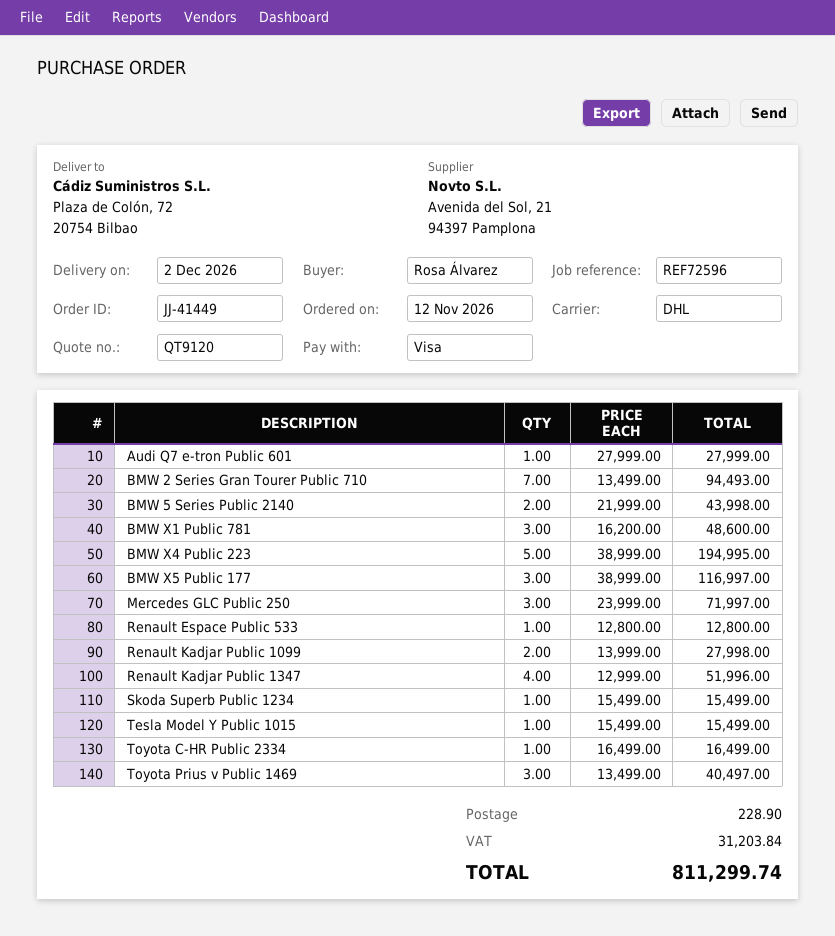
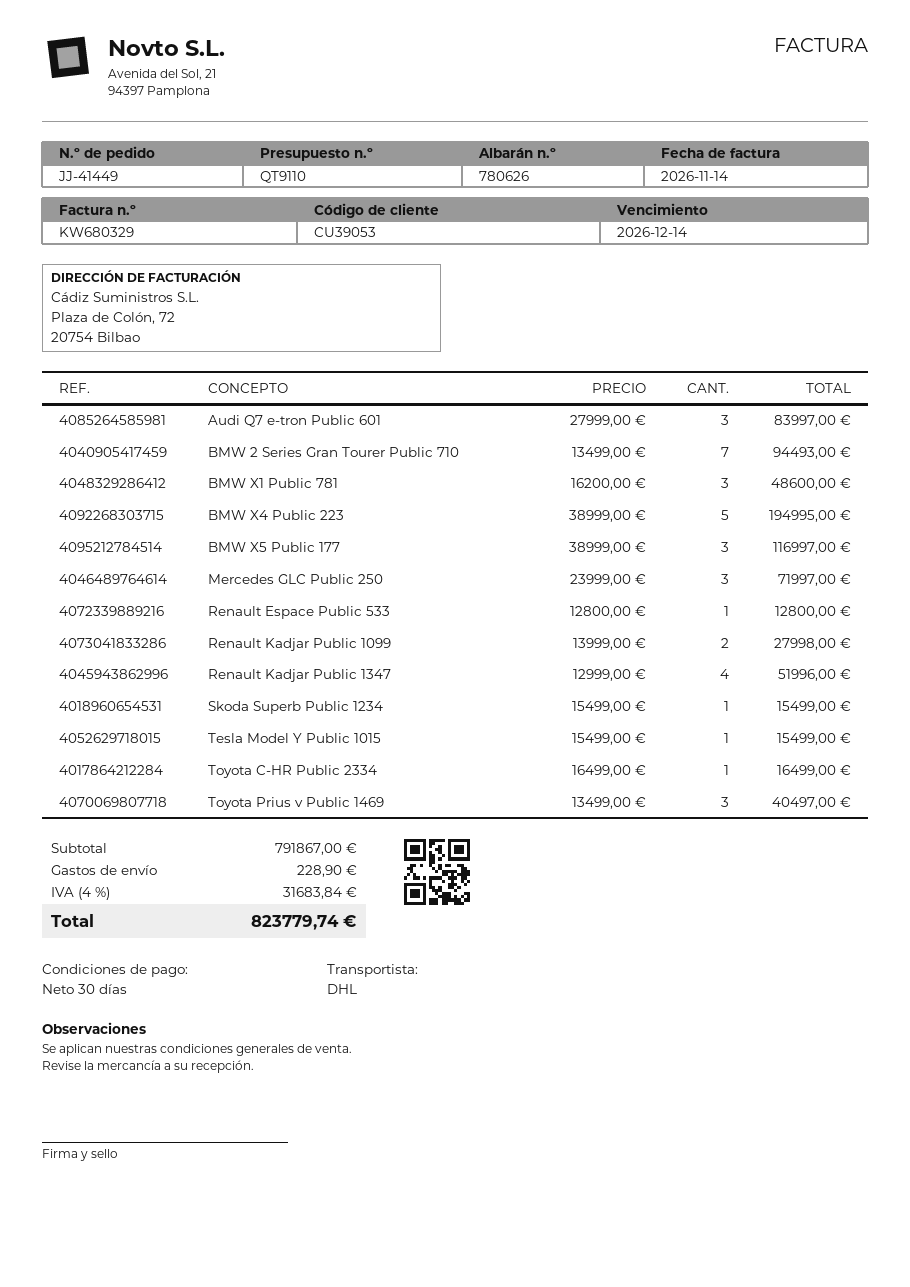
quote number: QT9120 -> QT9110
Audi Q7 e-tron Public 601: 1 x 27999.00 = 27999.00 -> 3 x 27999.00 = 83997.00
BMW 5 Series Public 2140: 2 x 21999.00 = 43998.00 -> none
tax: 31203.84 -> 31683.84
total: 811299.74 -> 823779.74

